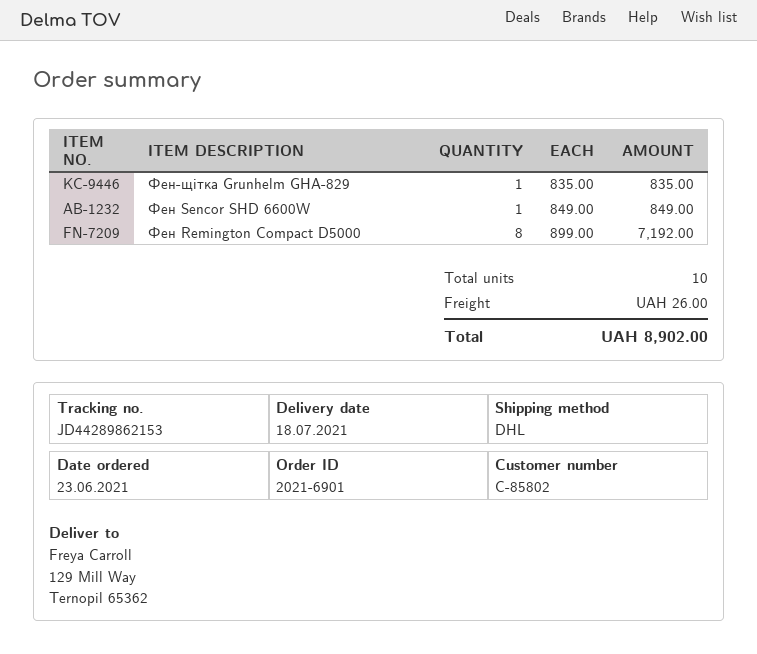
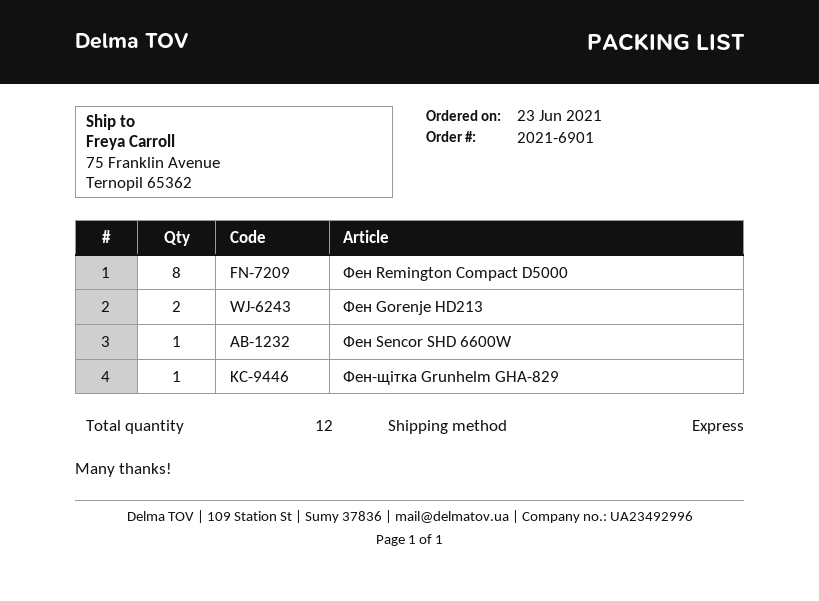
shipping method: DHL -> express
ship to: 129 Mill Way, Ternopil 65362 -> 75 Franklin Avenue, Ternopil 65362
Фен Gorenje HD213: none -> 2
total quantity: 10 -> 12

